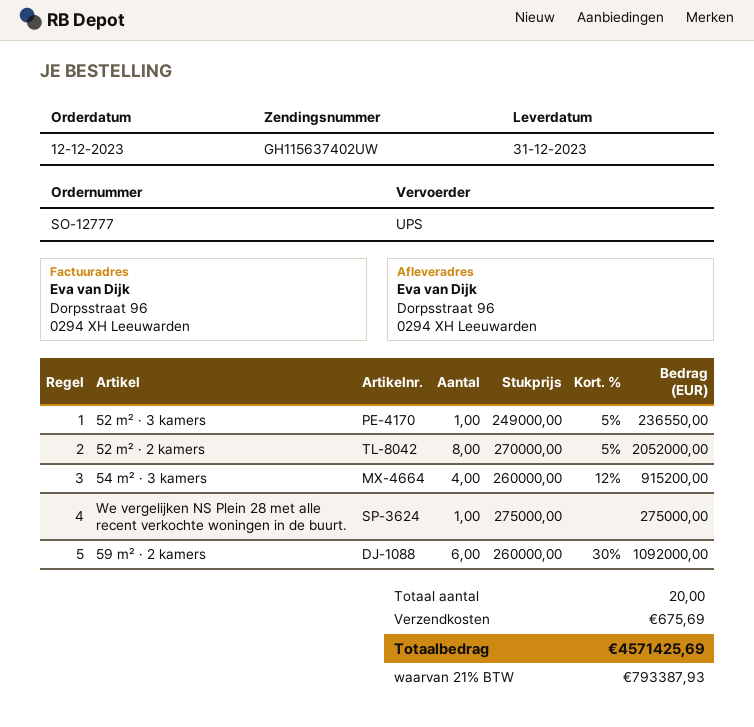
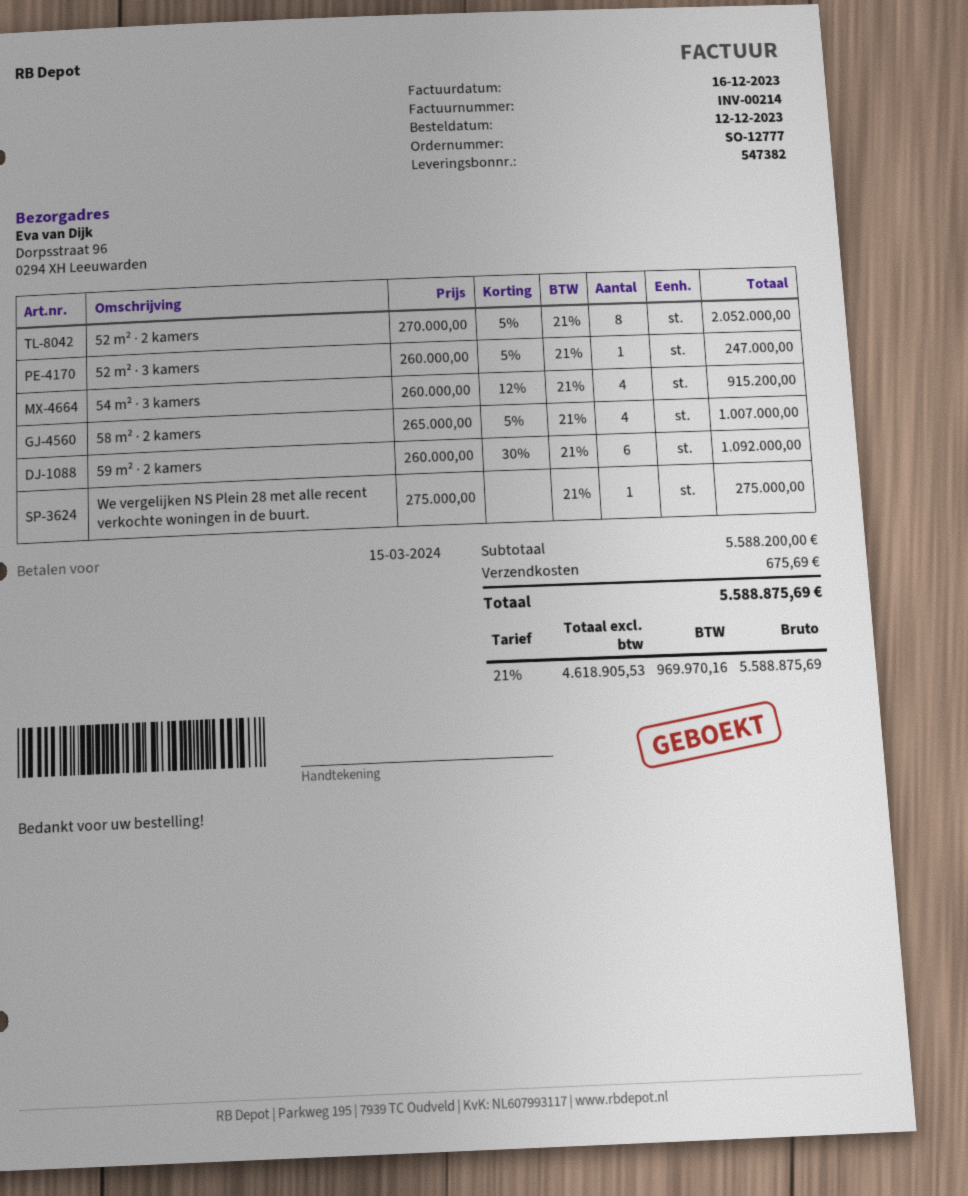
52 m² · 3 kamers: 1 x 249000.00 - 5% = 236550.00 -> 1 x 260000.00 - 5% = 247000.00
58 m² · 2 kamers: none -> 4 x 265000.00 - 5% = 1007000.00
tax: 21% = 793387.93 -> 21% = 969970.16
total: 4571425.69 -> 5588875.69

